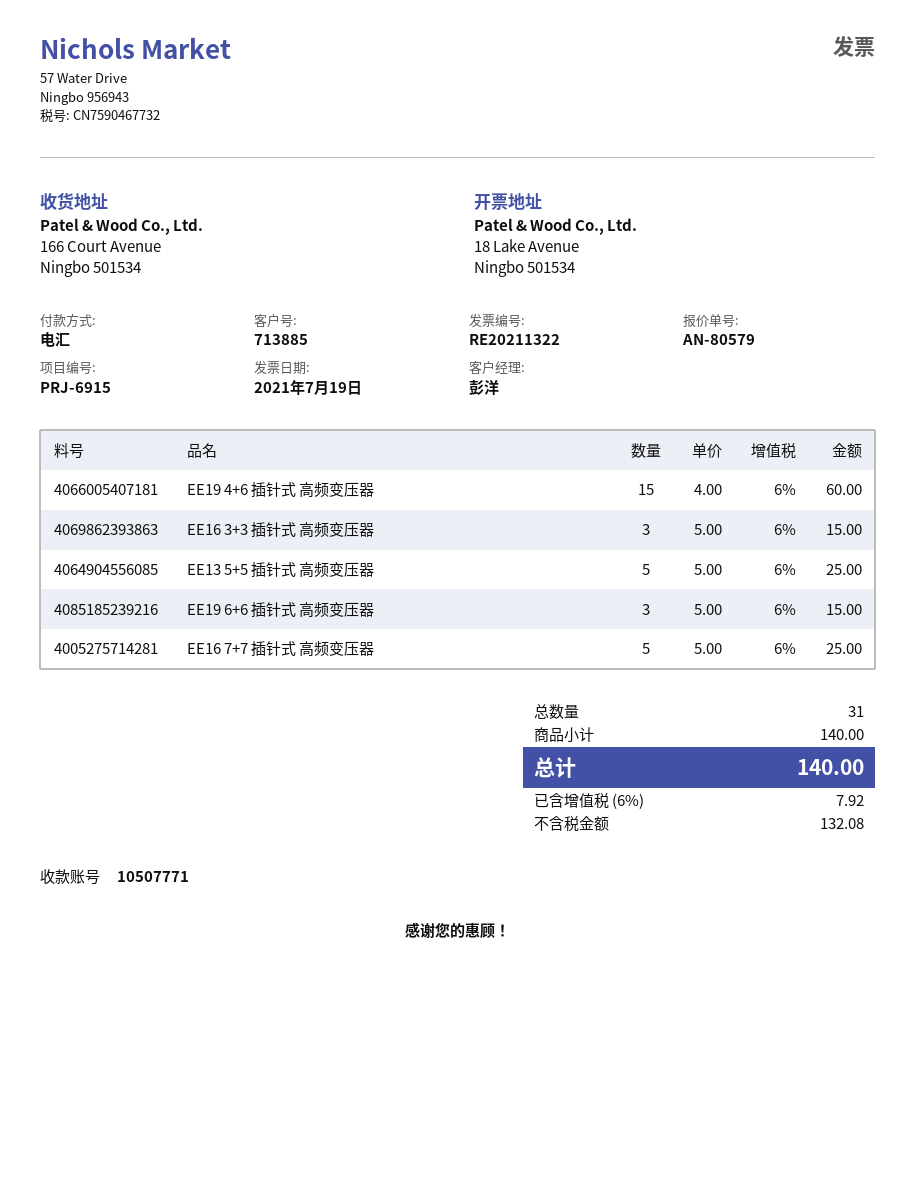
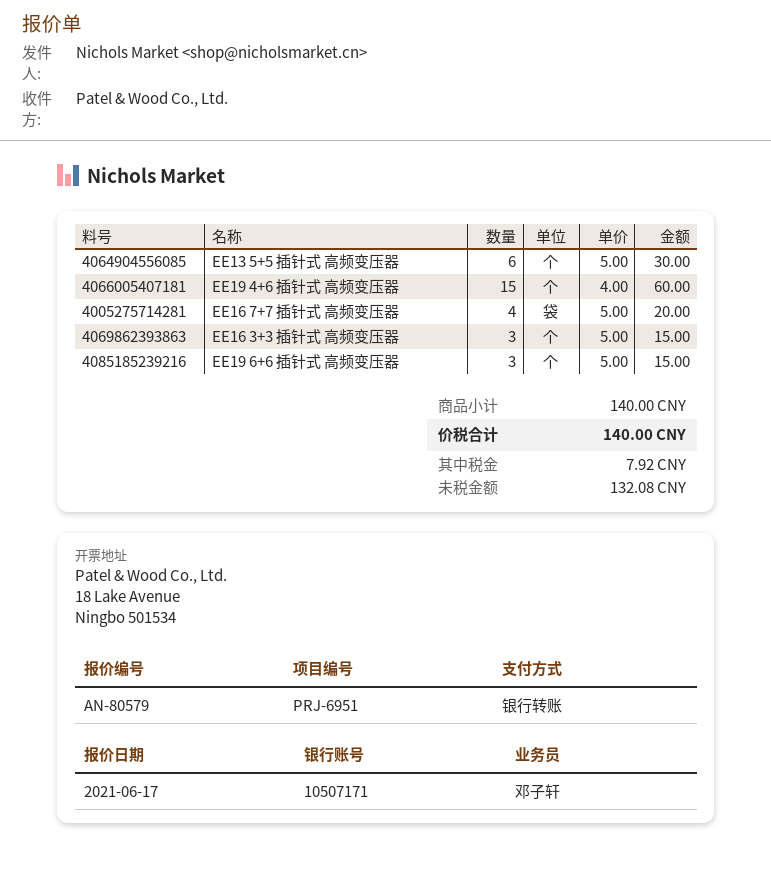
reference: PRJ-6915 -> PRJ-6951
sales rep: 彭洋 -> 邓子轩
bank account: 10507771 -> 10507171
EE13 5+5 插针式 高频变压器: 5 x 5.00 = 25.00 -> 6 x 5.00 = 30.00
EE16 7+7 插针式 高频变压器: 5 x 5.00 = 25.00 -> 4 x 5.00 = 20.00

